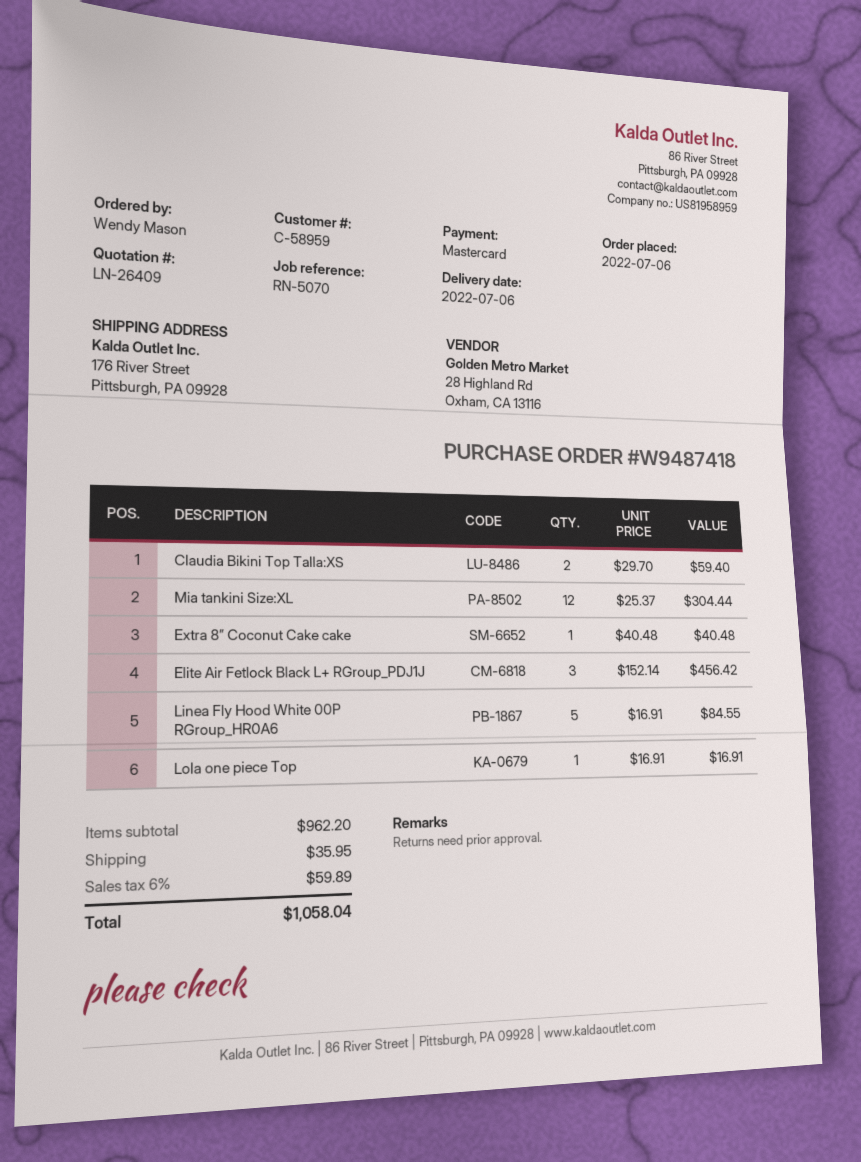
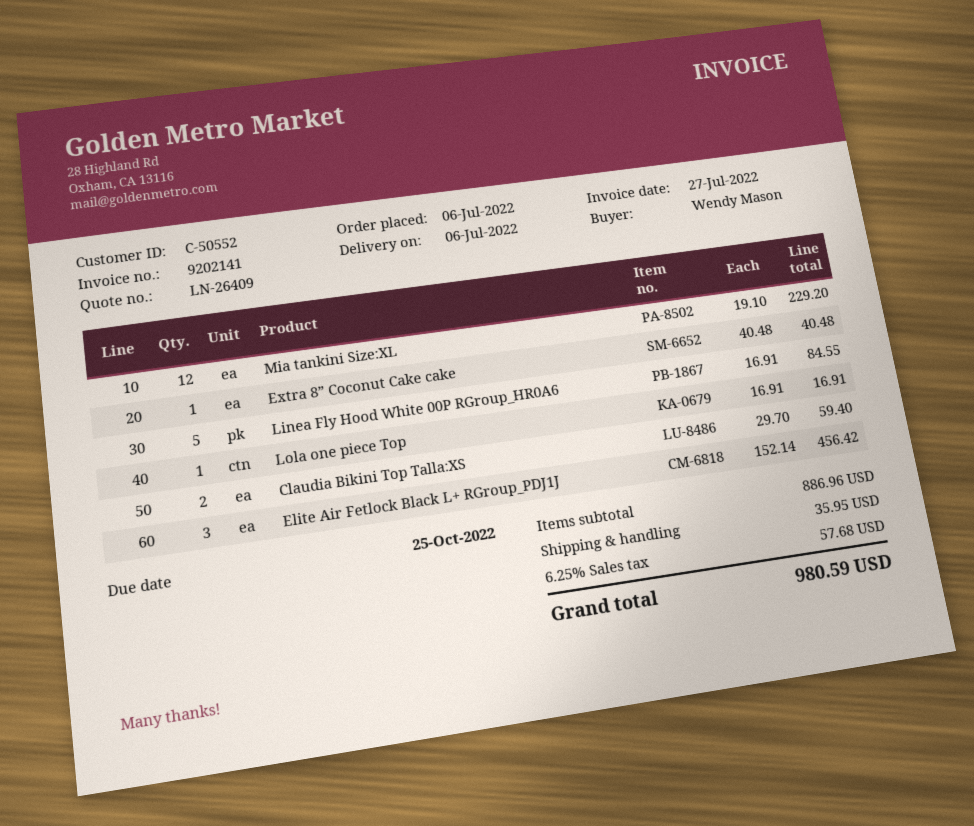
customer number: C-58959 -> C-50552
Mia tankini Size:XL: 12 x 25.37 = 304.44 -> 12 x 19.10 = 229.20
subtotal: 962.20 -> 886.96
tax: 6% = 59.89 -> 6.25% = 57.68
total: 1058.04 -> 980.59

